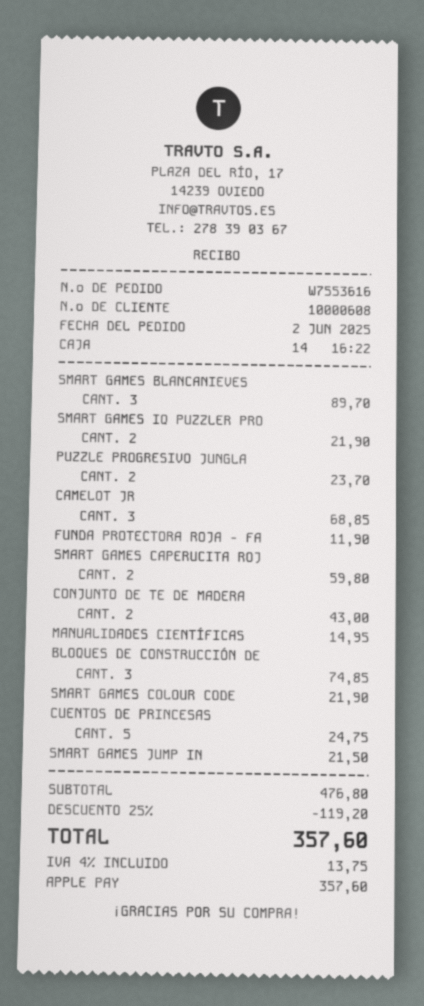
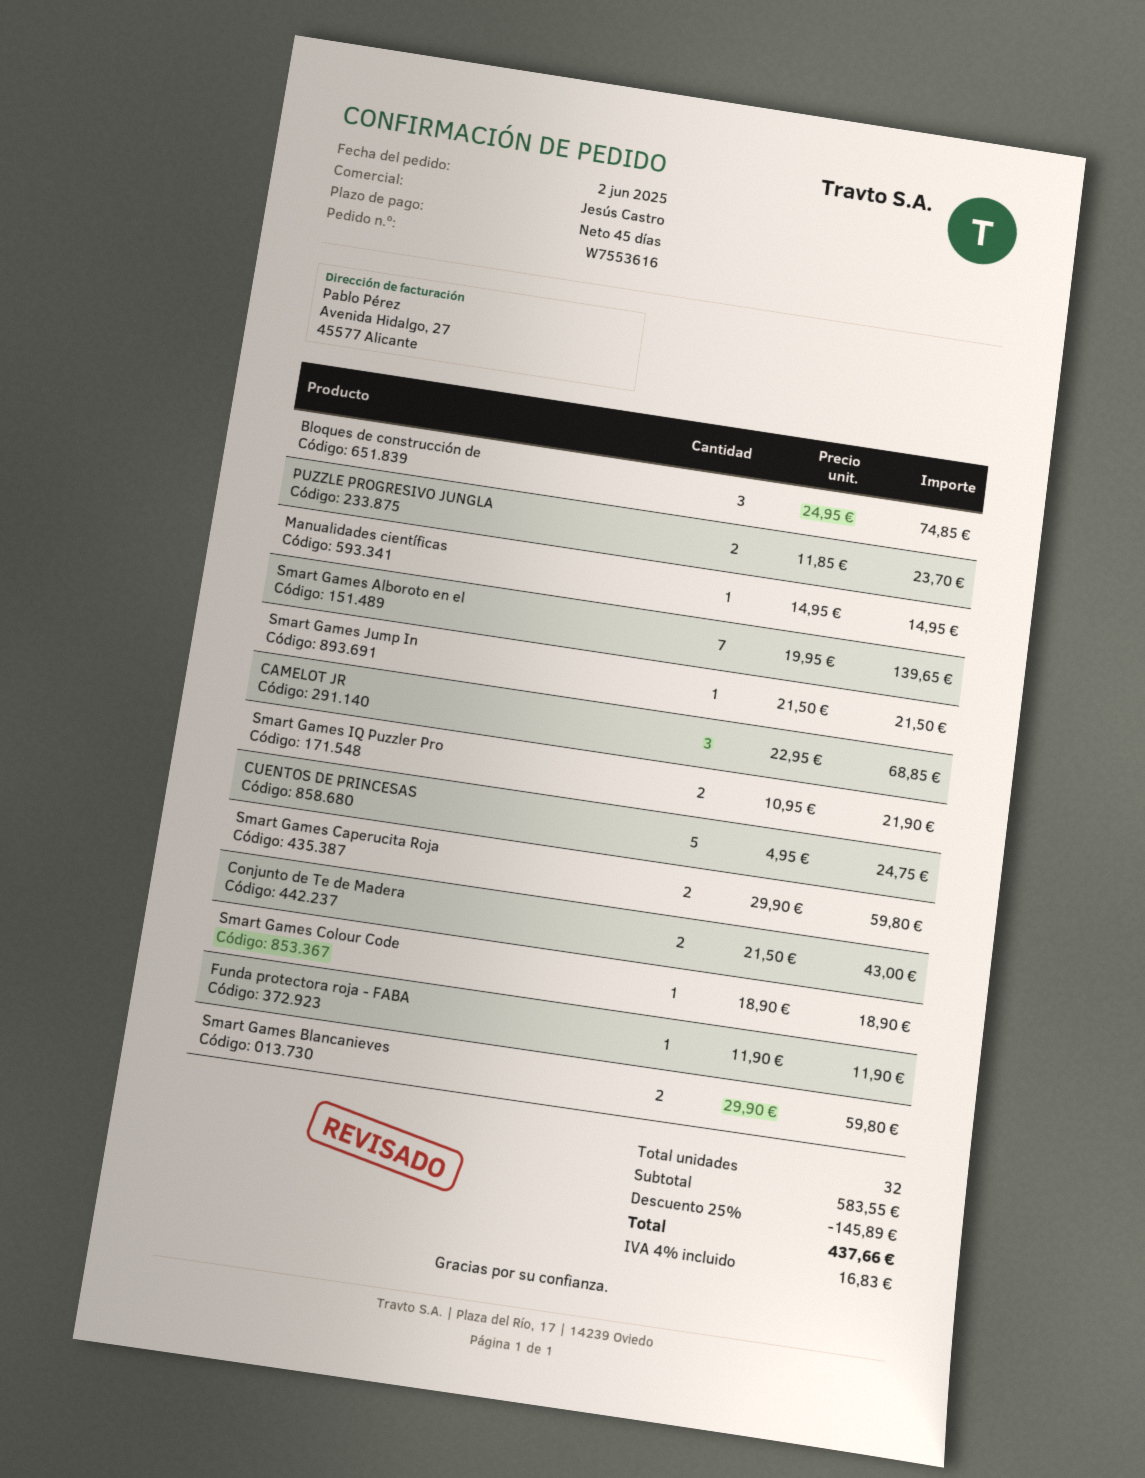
SMART GAMES BLANCANIEVES: 3 for 89.70 -> 2 for 59.80
SMART GAMES COLOUR CODE: 1 for 21.90 -> 1 for 18.90
Smart Games Alboroto en el: none -> 7 for 139.65
subtotal: 476.80 -> 583.55
discount: 25% = 119.20 -> 25% = 145.89
tax: 4% = 13.75 -> 4% = 16.83
total: 357.60 -> 437.66

